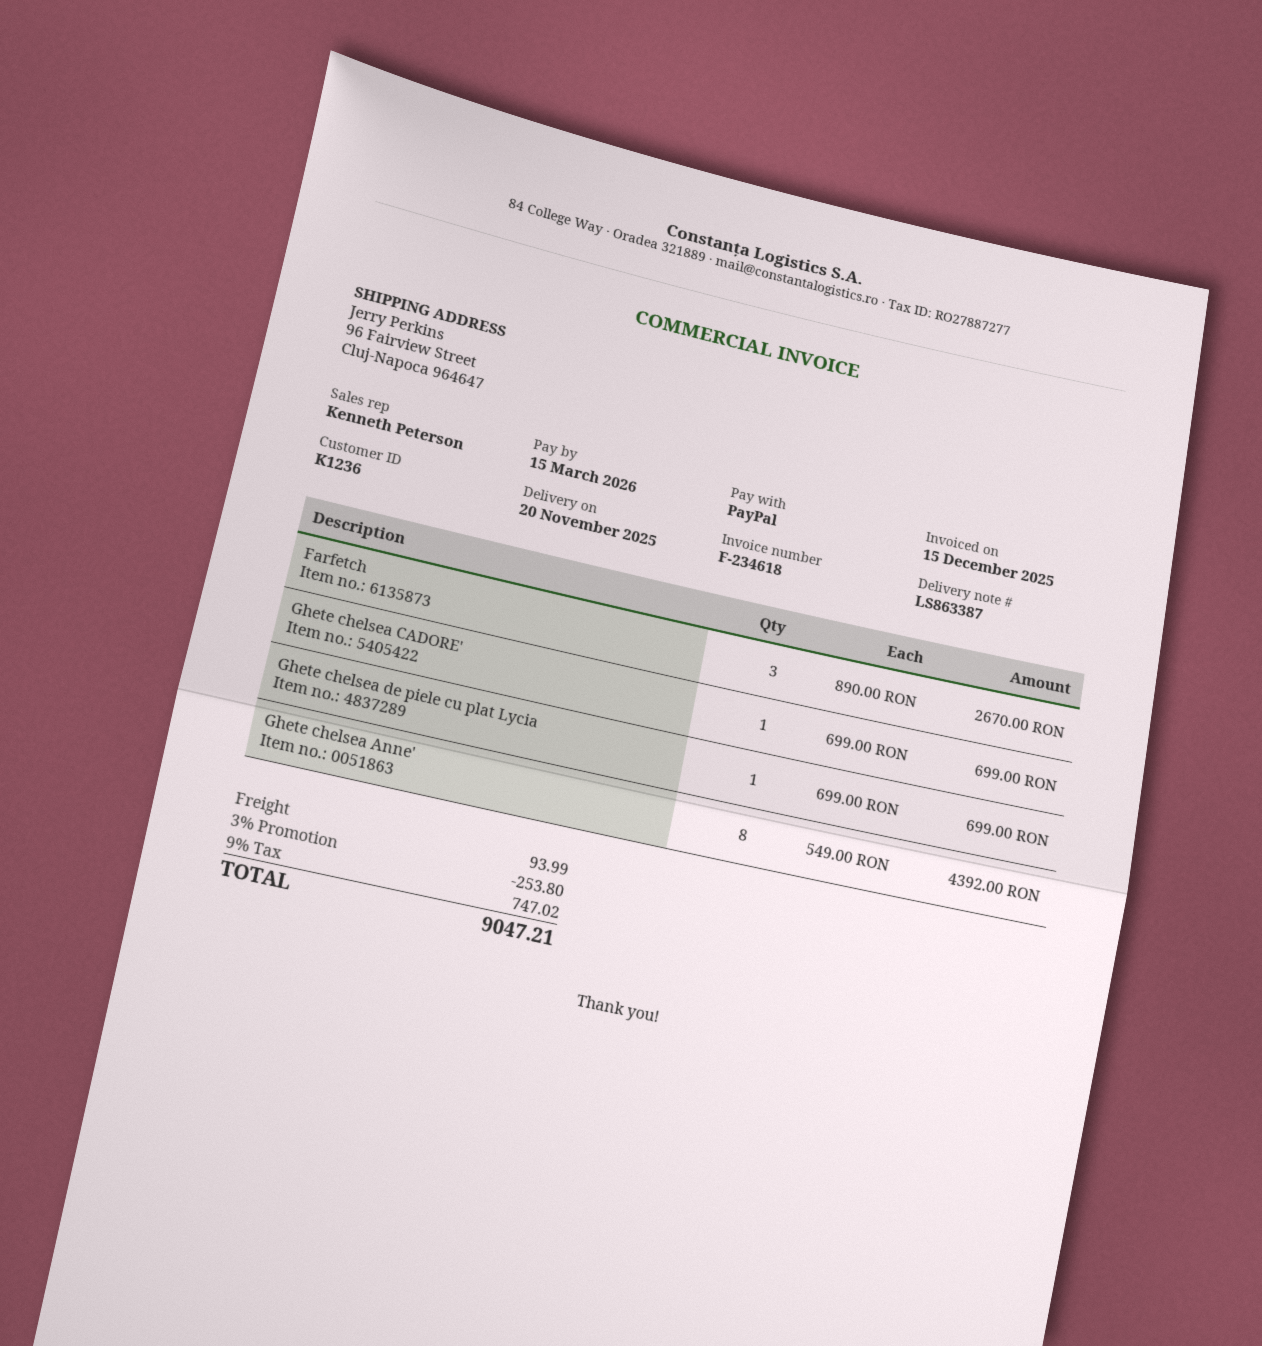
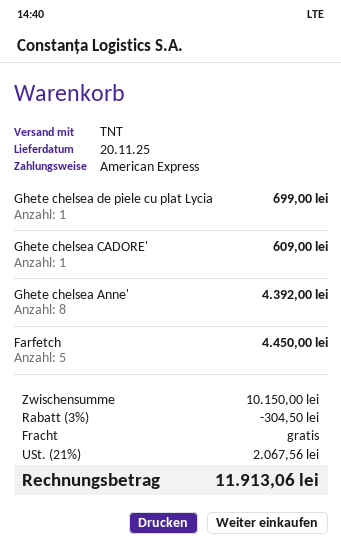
payment method: PayPal -> American Express
Farfetch: 3 for 2670.00 -> 5 for 4450.00
Ghete chelsea CADORE': 1 for 699.00 -> 1 for 609.00
discount: 3% = 253.80 -> 3% = 304.50
shipping: 93.99 -> 0.00
tax: 9% = 747.02 -> 21% = 2067.56
total: 9047.21 -> 11913.06

